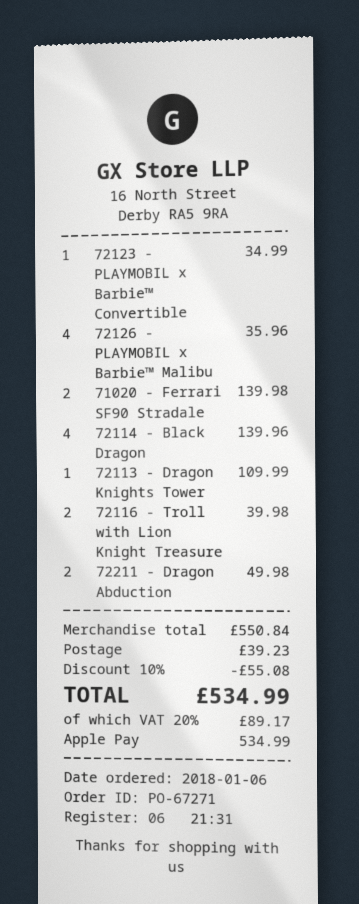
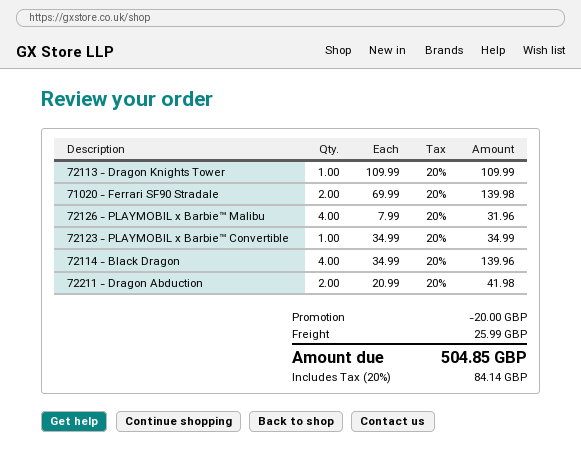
72126 - PLAYMOBIL x Barbie™ Malibu: 4 for 35.96 -> 4 for 31.96
72116 - Troll with Lion Knight Treasure: 2 for 39.98 -> none
72211 - Dragon Abduction: 2 for 49.98 -> 2 for 41.98
discount: 55.08 -> 20.00
shipping: 39.23 -> 25.99
tax: 20% = 89.17 -> 20% = 84.14
total: 534.99 -> 504.85

